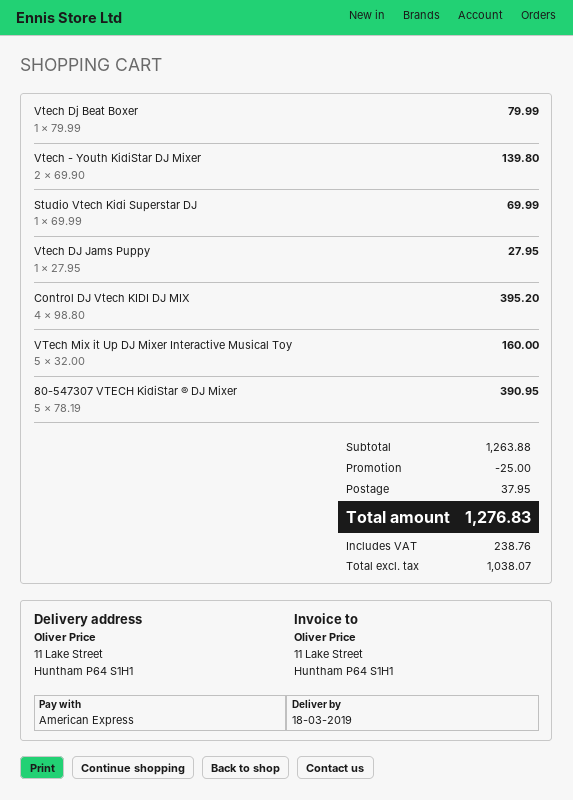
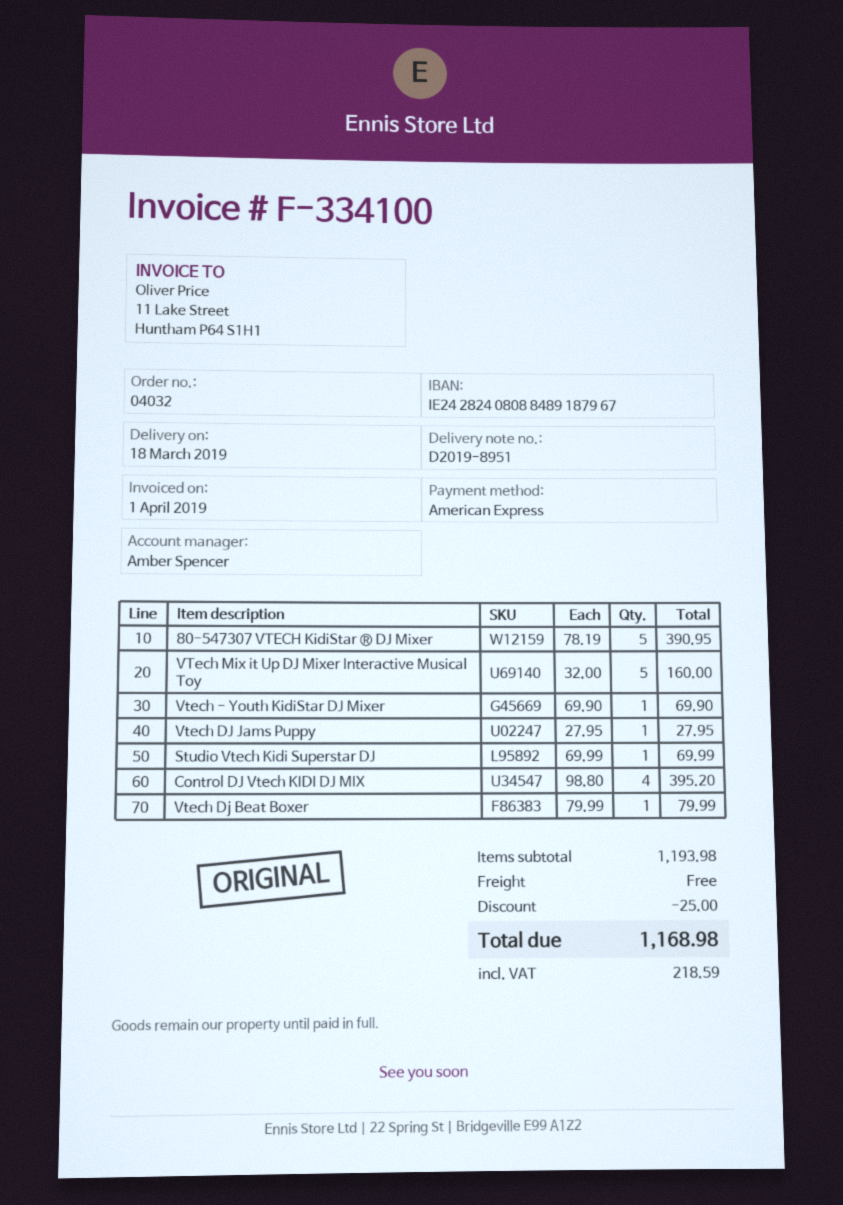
Vtech - Youth KidiStar DJ Mixer: 2 x 69.90 = 139.80 -> 1 x 69.90 = 69.90
subtotal: 1263.88 -> 1193.98
shipping: 37.95 -> 0.00
tax: 238.76 -> 218.59
total: 1276.83 -> 1168.98

